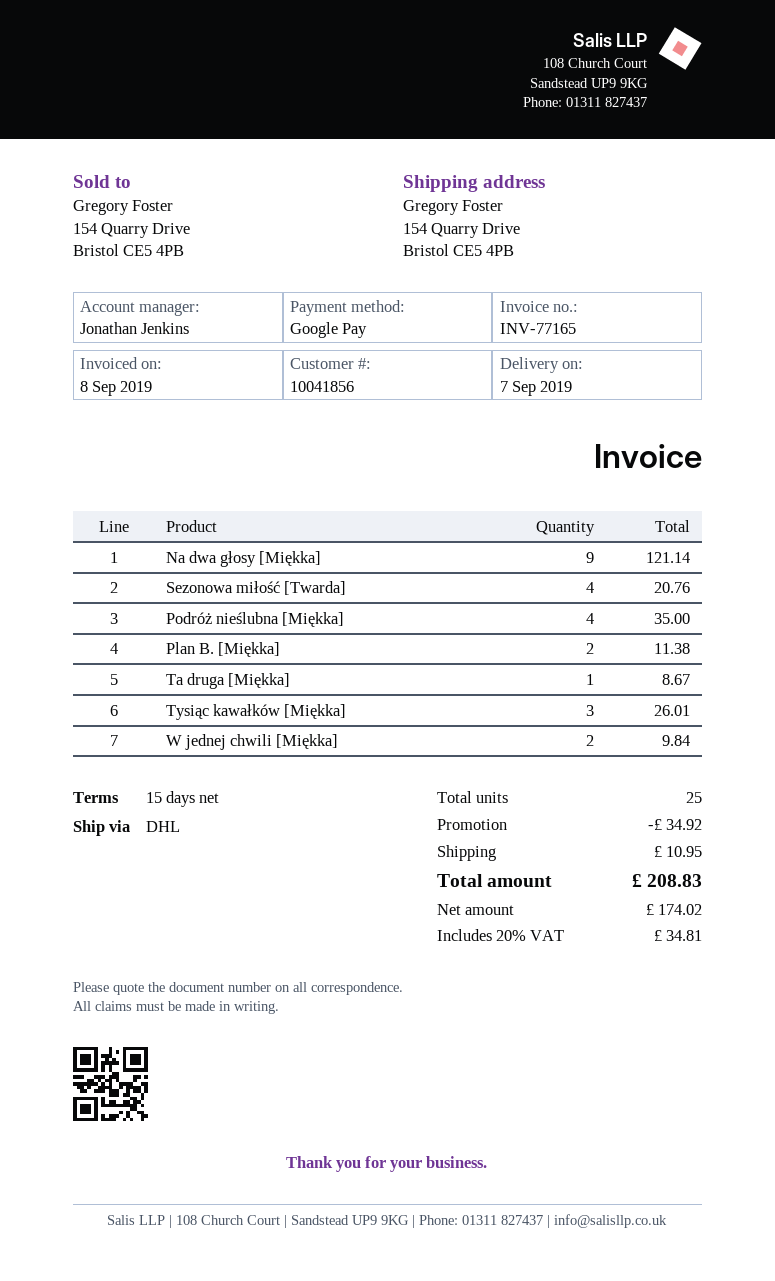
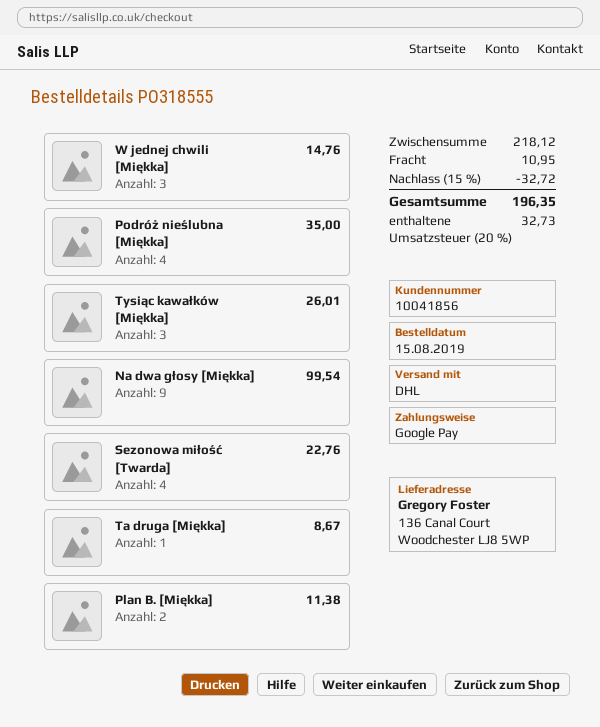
ship to: 154 Quarry Drive, Bristol CE5 4PB -> 136 Canal Court, Woodchester LJ8 5WP
Na dwa głosy [Miękka]: 9 for 121.14 -> 9 for 99.54
Sezonowa miłość [Twarda]: 4 for 20.76 -> 4 for 22.76
W jednej chwili [Miękka]: 2 for 9.84 -> 3 for 14.76
discount: 34.92 -> 32.72
tax: 20% = 34.81 -> 20% = 32.73
total: 208.83 -> 196.35

